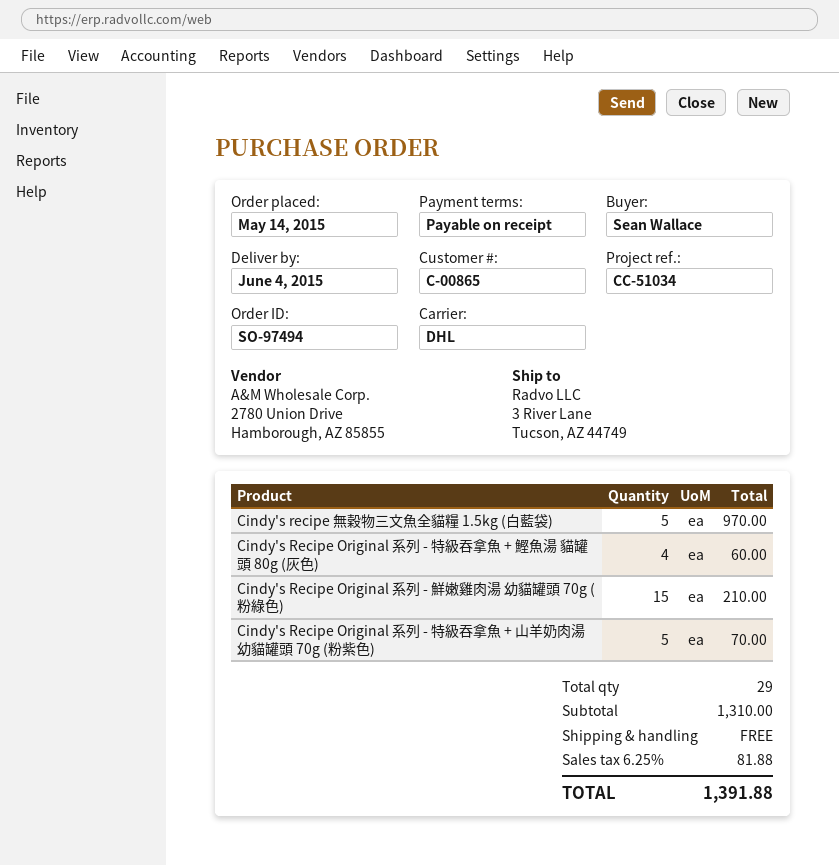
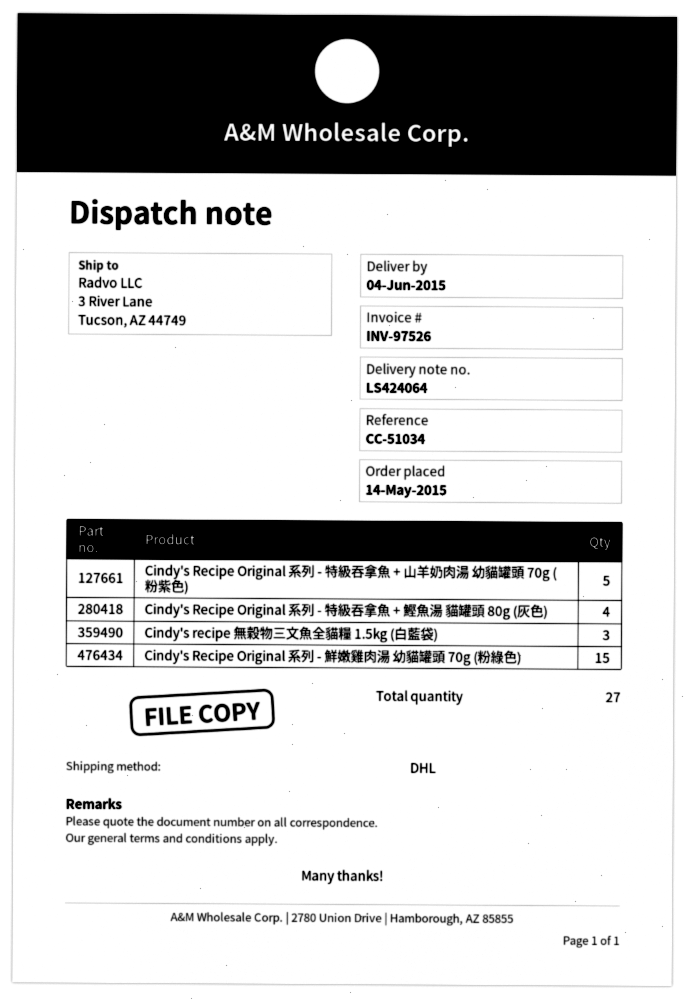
Cindy's recipe 無穀物三文魚全貓糧 1.5kg (白藍袋): 5 -> 3
total quantity: 29 -> 27

